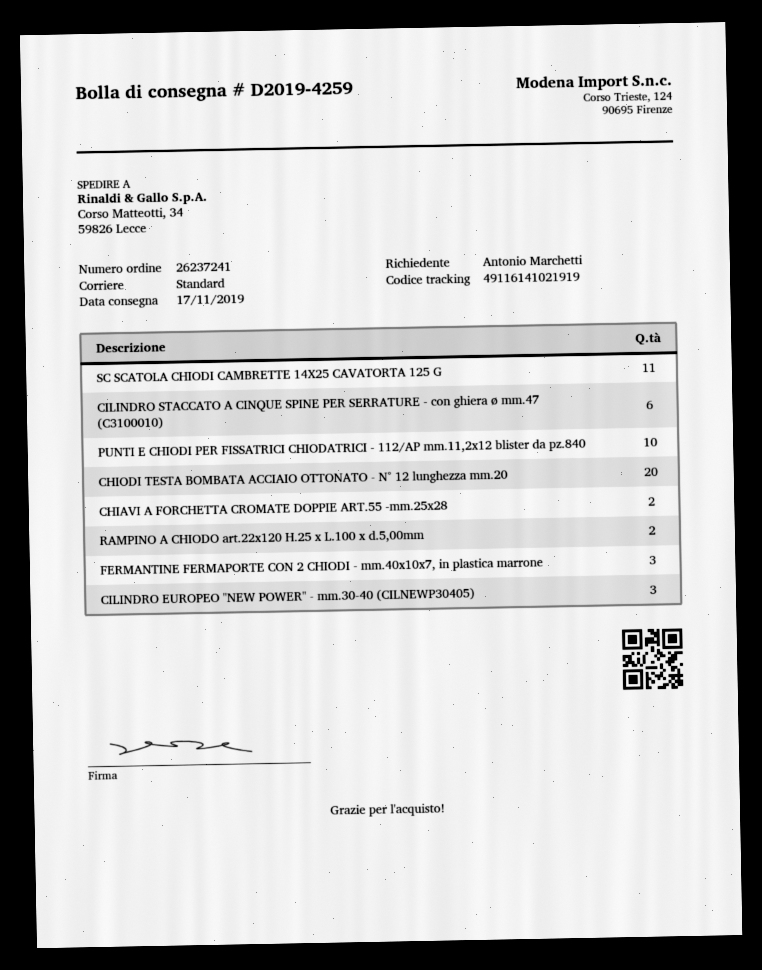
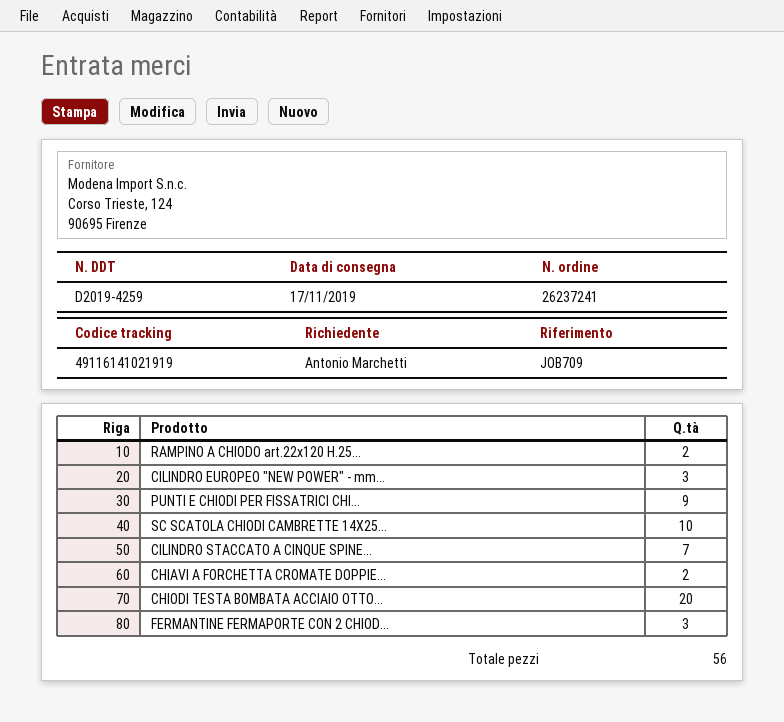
SC SCATOLA CHIODI CAMBRETTE 14X25 CAVATORTA 125 G: 11 -> 10
CILINDRO STACCATO A CINQUE SPINE PER SERRATURE - con ghiera ø mm.47 (C3100010): 6 -> 7
PUNTI E CHIODI PER FISSATRICI CHIODATRICI - 112/AP mm.11,2x12 blister da pz.840: 10 -> 9

